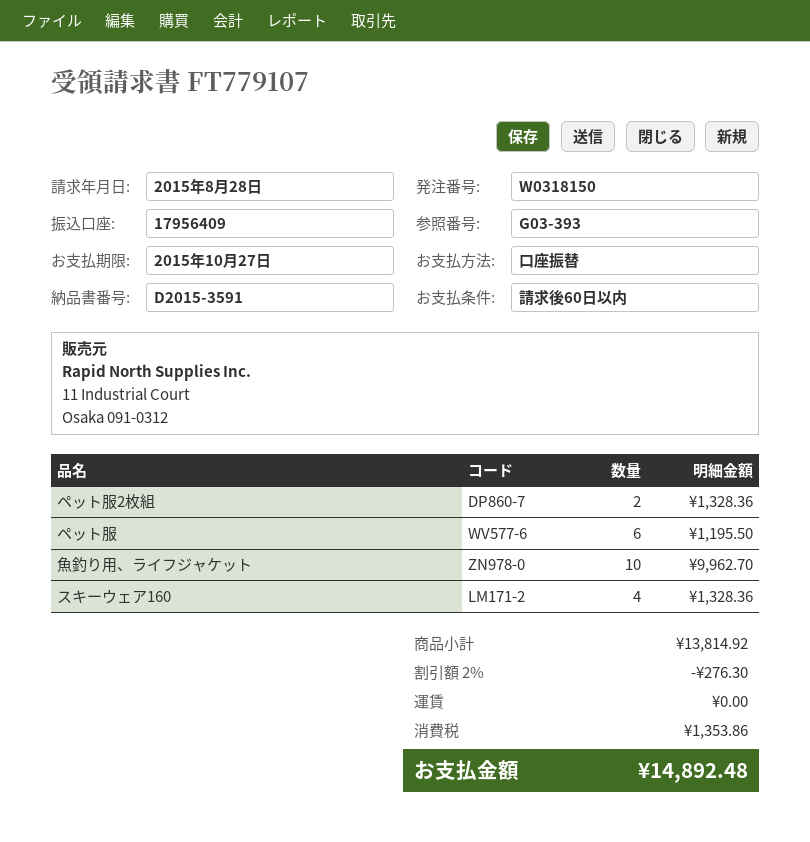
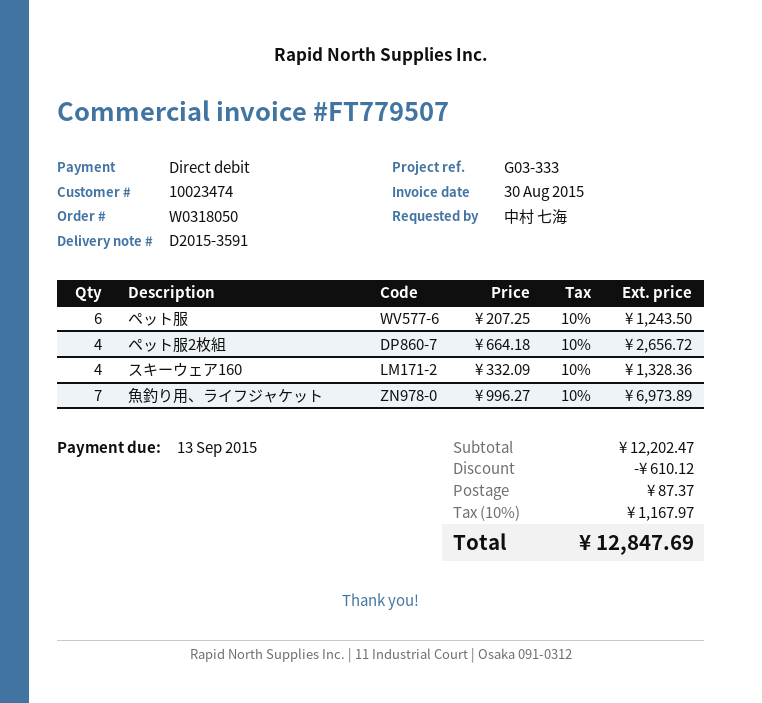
order number: W0318150 -> W0318050
invoice number: FT779107 -> FT779507
invoice date: 2015-08-28 -> 2015-08-30
due date: 2015-10-27 -> 2015-09-13
reference: G03-393 -> G03-333
ペット服2枚組: 2 for 1328.36 -> 4 for 2656.72
ペット服: 6 for 1195.50 -> 6 for 1243.50
魚釣り用、ライフジャケット: 10 for 9962.70 -> 7 for 6973.89
subtotal: 13814.92 -> 12202.47
discount: 276.30 -> 610.12
shipping: 0.00 -> 87.37
tax: 1353.86 -> 1167.97
total: 14892.48 -> 12847.69

